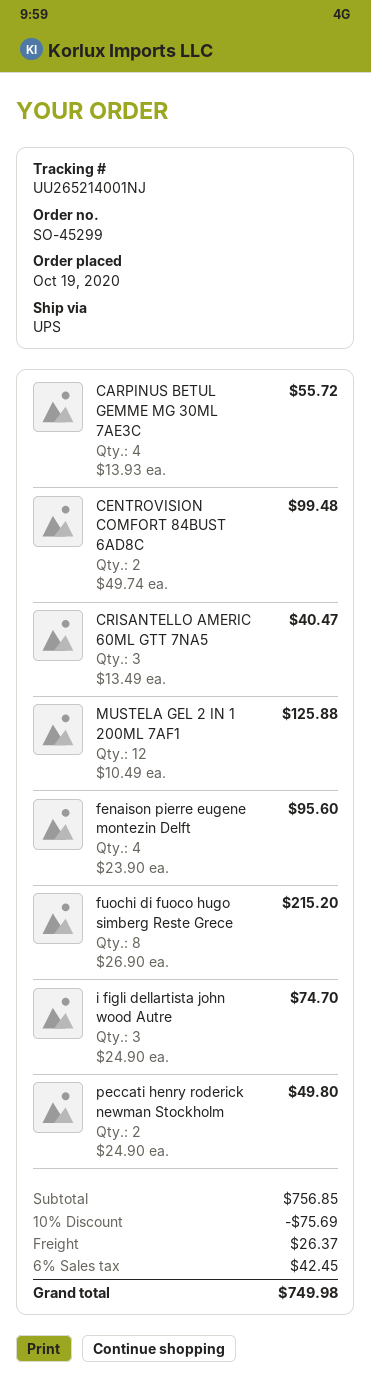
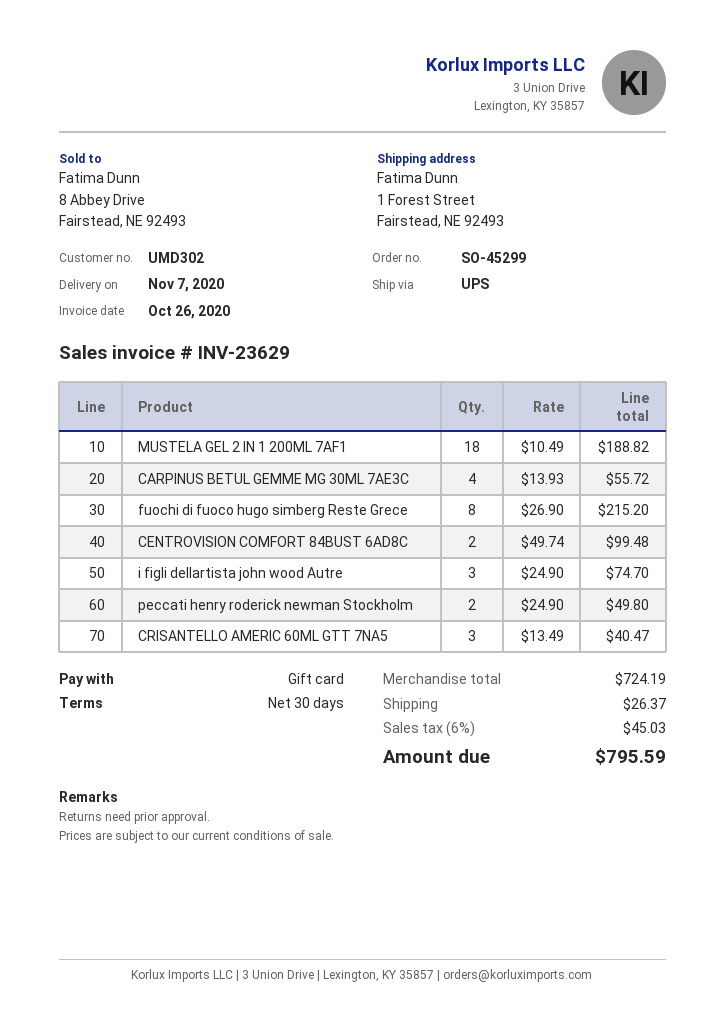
MUSTELA GEL 2 IN 1 200ML 7AF1: 12 x 10.49 = 125.88 -> 18 x 10.49 = 188.82
fenaison pierre eugene montezin Delft: 4 x 23.90 = 95.60 -> none
subtotal: 756.85 -> 724.19
discount: 10% = 75.69 -> none
tax: 6% = 42.45 -> 6% = 45.03
total: 749.98 -> 795.59

